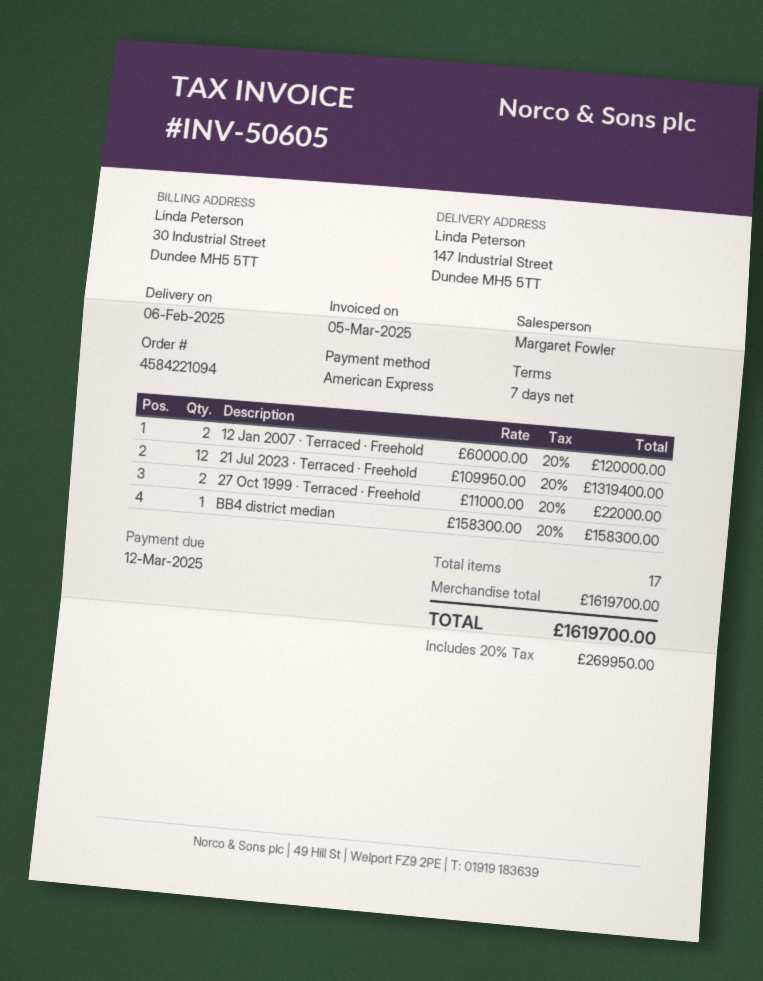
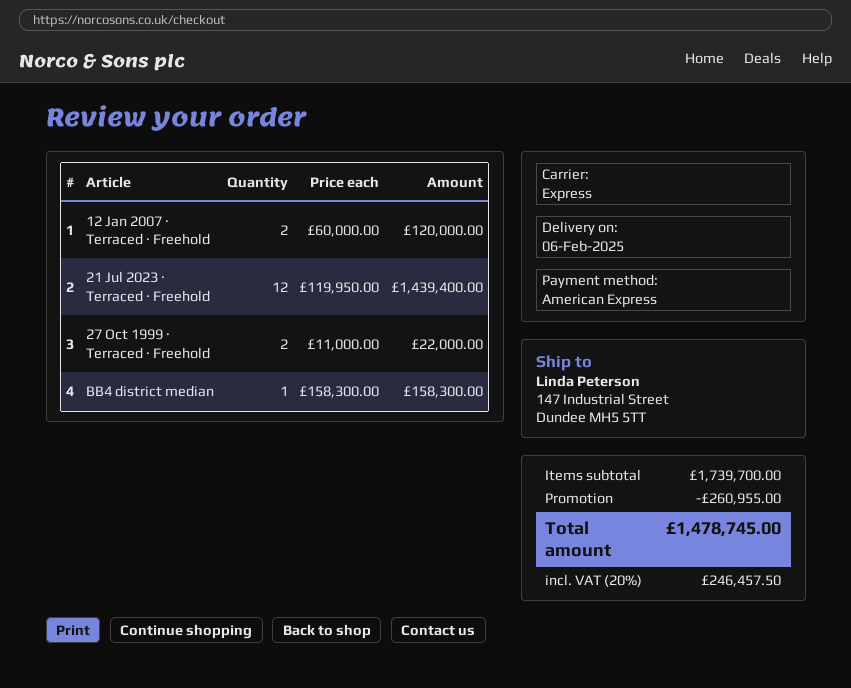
21 Jul 2023 · Terraced · Freehold: 12 x 109950.00 = 1319400.00 -> 12 x 119950.00 = 1439400.00
subtotal: 1619700.00 -> 1739700.00
discount: none -> 260955.00
tax: 20% = 269950.00 -> 20% = 246457.50
total: 1619700.00 -> 1478745.00

